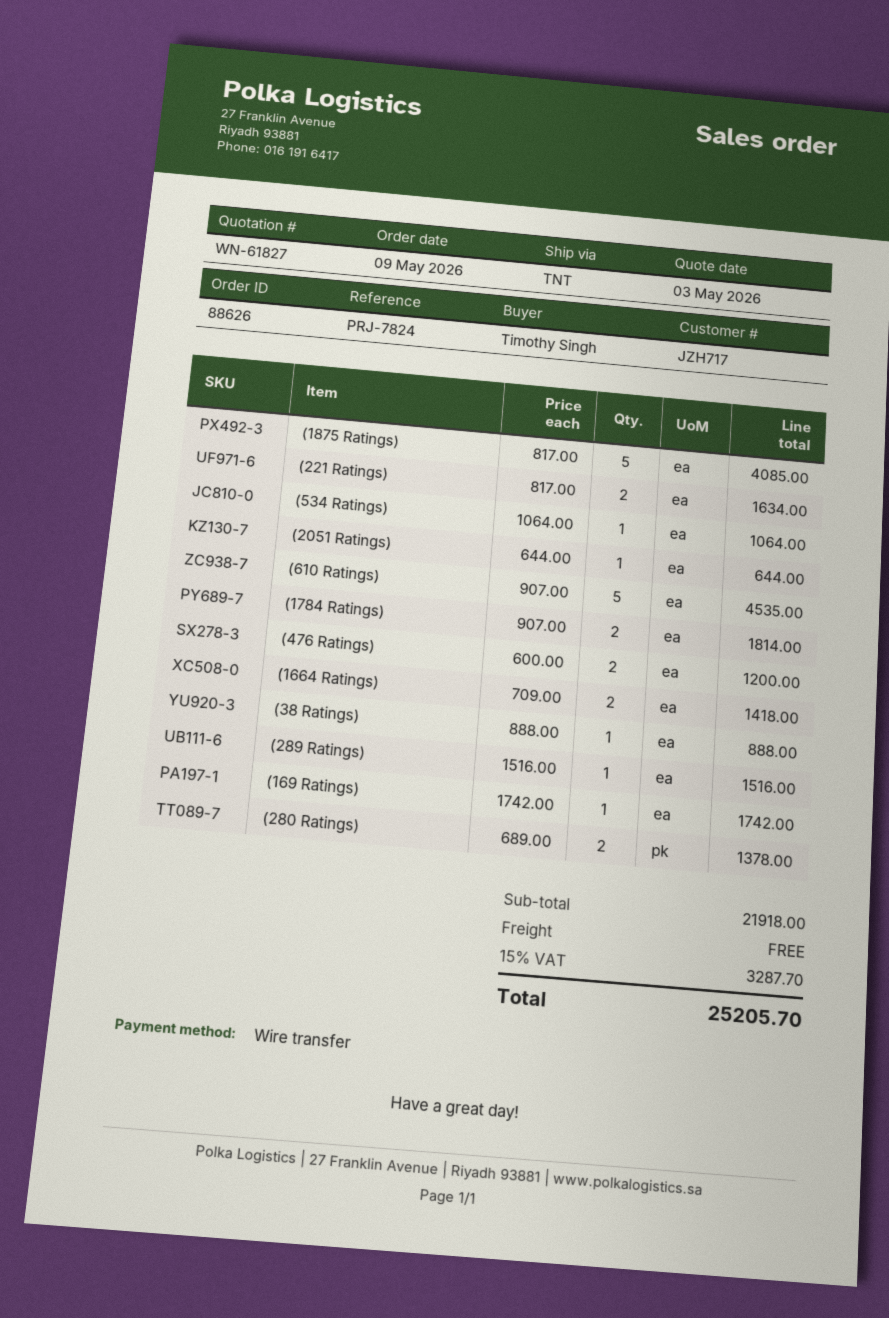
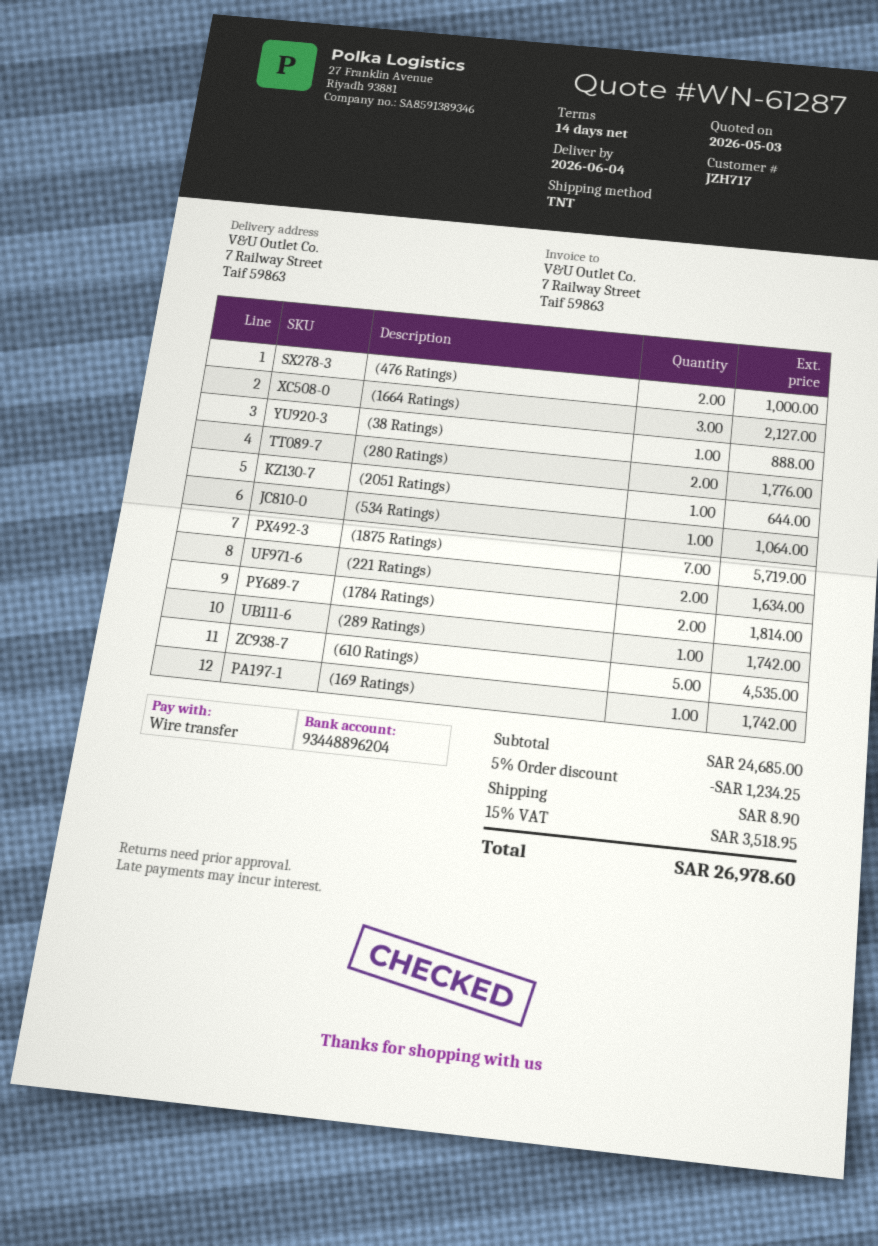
quote number: WN-61827 -> WN-61287
(1875 Ratings): 5 for 4085.00 -> 7 for 5719.00
(476 Ratings): 2 for 1200.00 -> 2 for 1000.00
(1664 Ratings): 2 for 1418.00 -> 3 for 2127.00
(289 Ratings): 1 for 1516.00 -> 1 for 1742.00
(280 Ratings): 2 for 1378.00 -> 2 for 1776.00
subtotal: 21918.00 -> 24685.00
discount: none -> 5% = 1234.25
shipping: 0.00 -> 8.90
tax: 15% = 3287.70 -> 15% = 3518.95
total: 25205.70 -> 26978.60

